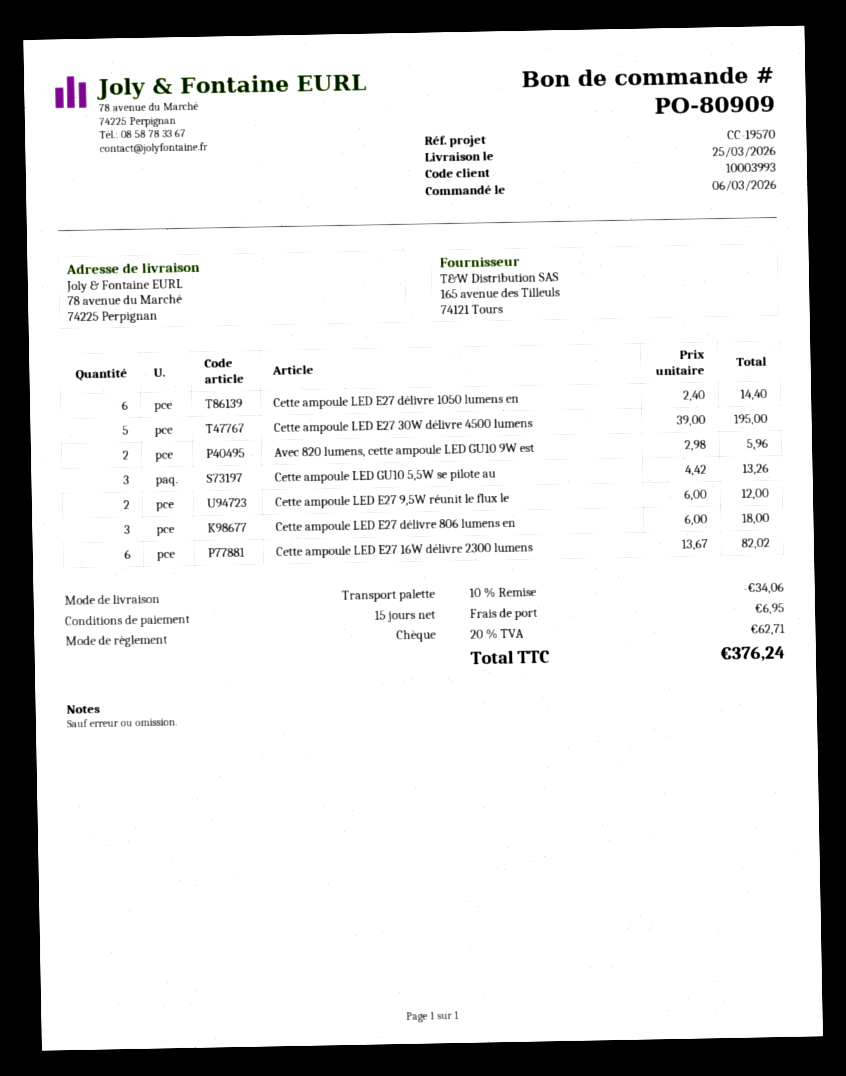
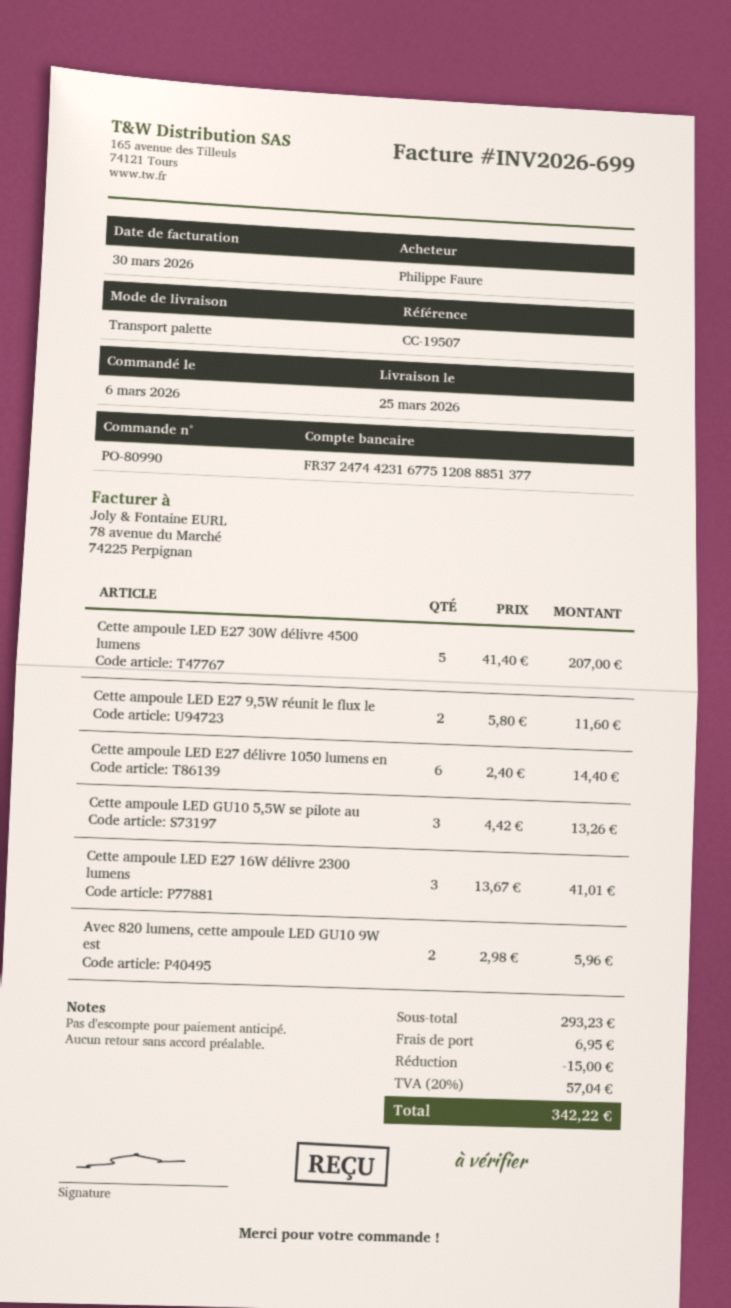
order number: PO-80909 -> PO-80990
reference: CC-19570 -> CC-19507
Cette ampoule LED E27 30W délivre 4500 lumens: 5 x 39.00 = 195.00 -> 5 x 41.40 = 207.00
Cette ampoule LED E27 9,5W réunit le flux le: 2 x 6.00 = 12.00 -> 2 x 5.80 = 11.60
Cette ampoule LED E27 délivre 806 lumens en: 3 x 6.00 = 18.00 -> none
Cette ampoule LED E27 16W délivre 2300 lumens: 6 x 13.67 = 82.02 -> 3 x 13.67 = 41.01
discount: 34.06 -> 15.00
tax: 20% = 62.71 -> 20% = 57.04
total: 376.24 -> 342.22

